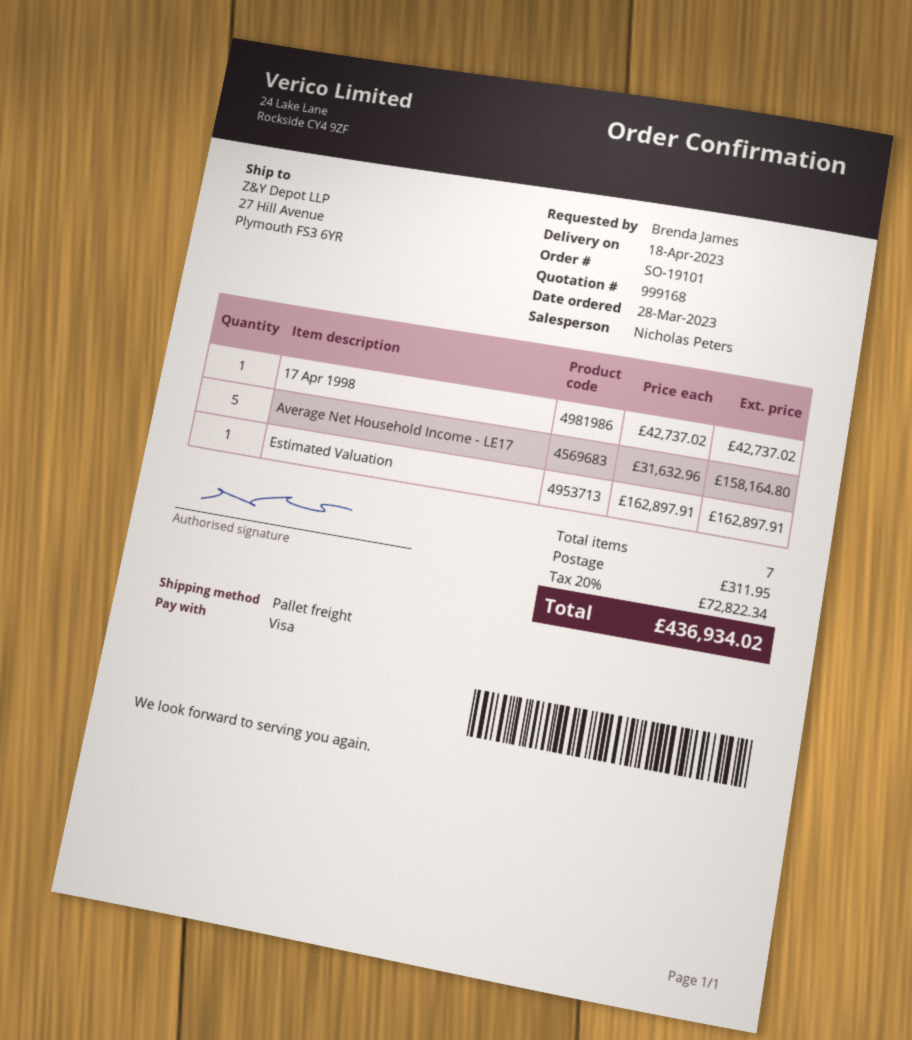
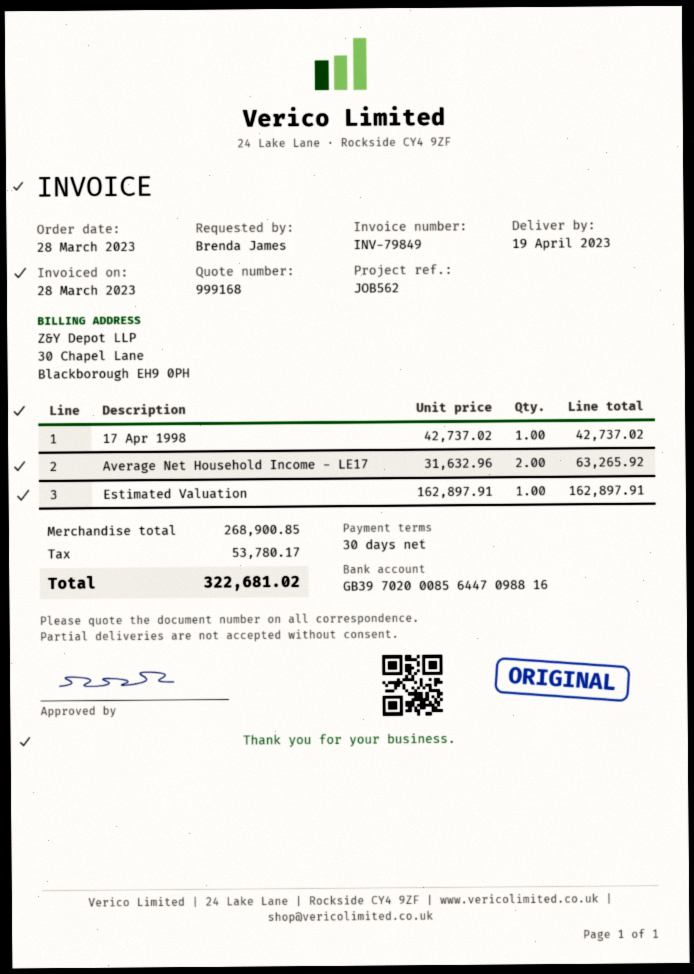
delivery date: 2023-04-18 -> 2023-04-19
Average Net Household Income - LE17: 5 x 31632.96 = 158164.80 -> 2 x 31632.96 = 63265.92
shipping: 311.95 -> none
tax: 72822.34 -> 53780.17
total: 436934.02 -> 322681.02

